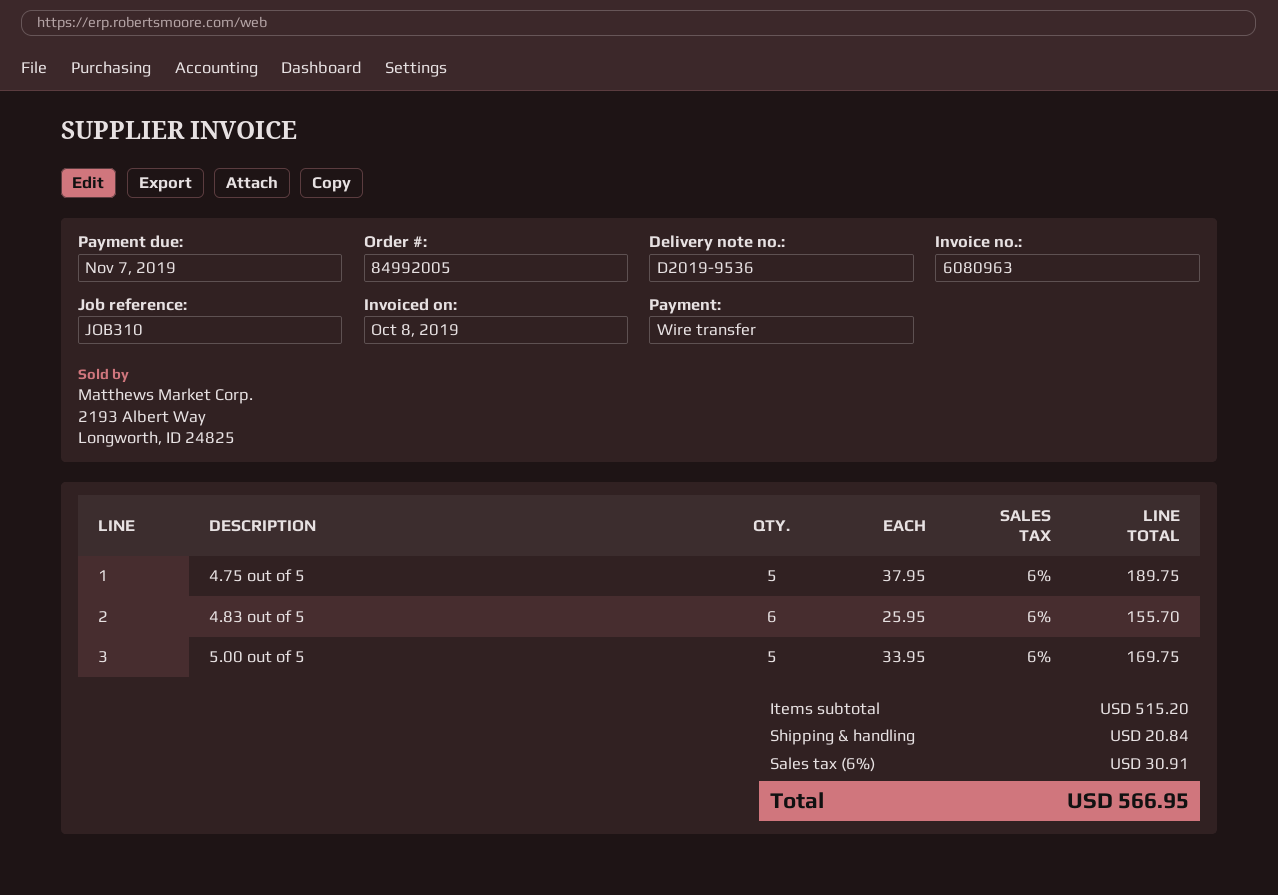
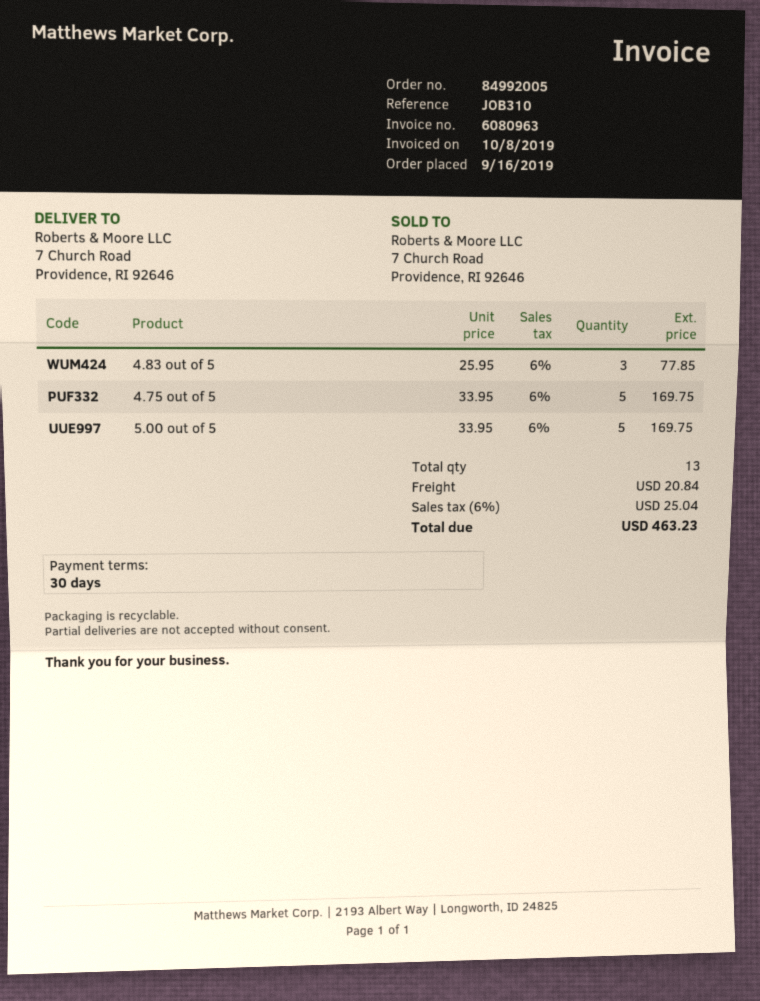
4.75 out of 5: 5 x 37.95 = 189.75 -> 5 x 33.95 = 169.75
4.83 out of 5: 6 x 25.95 = 155.70 -> 3 x 25.95 = 77.85
tax: 6% = 30.91 -> 6% = 25.04
total: 566.95 -> 463.23

